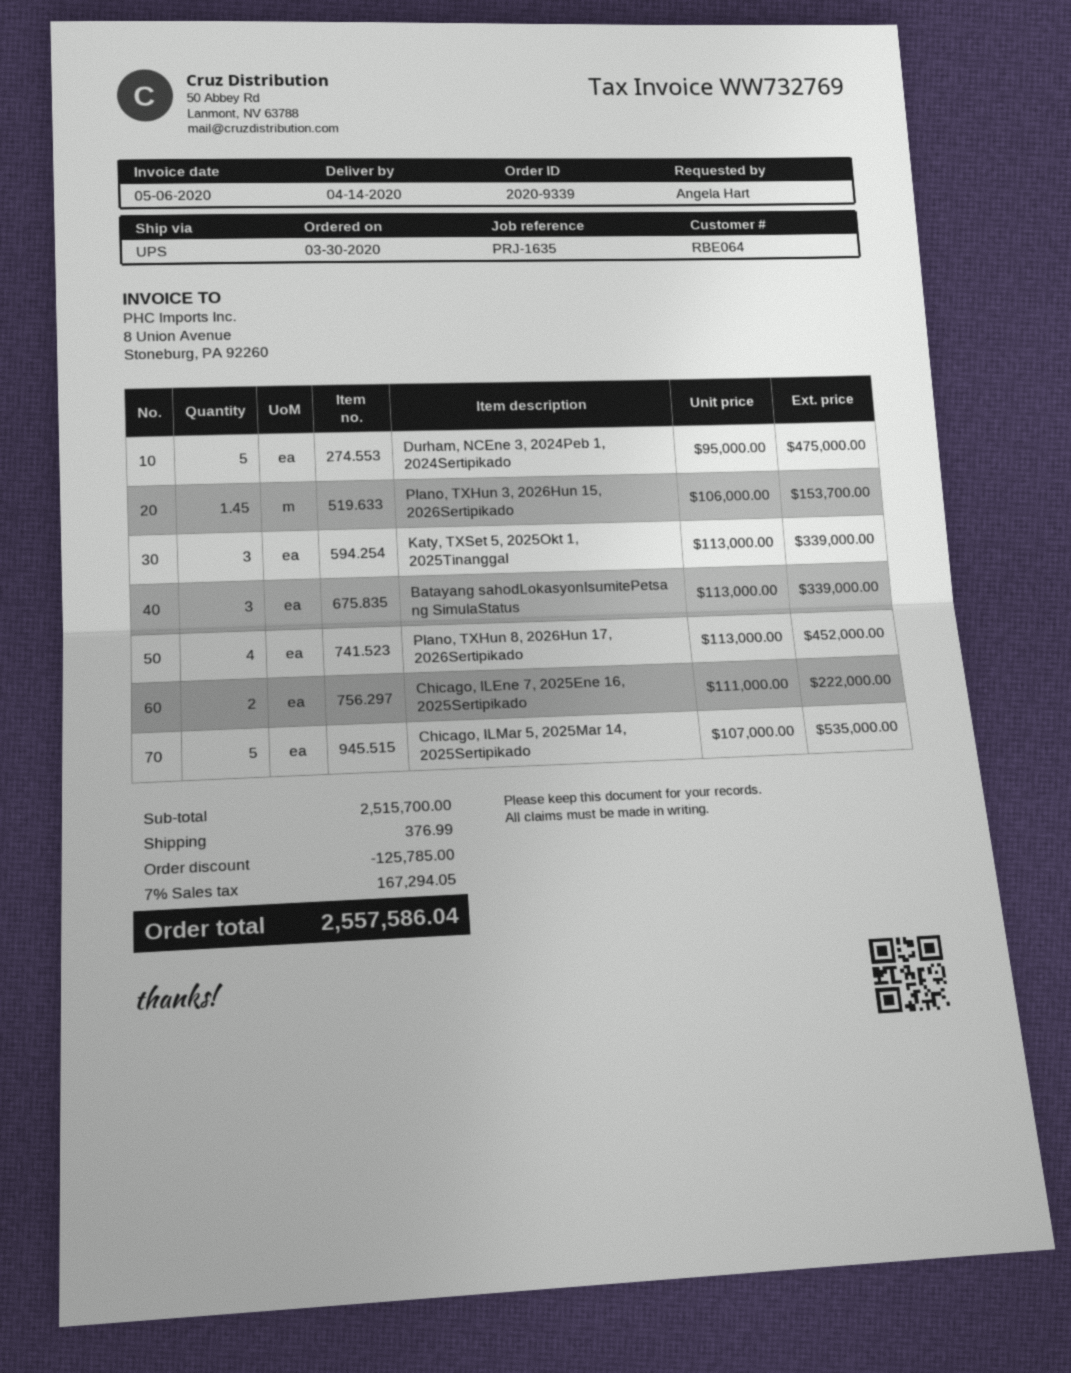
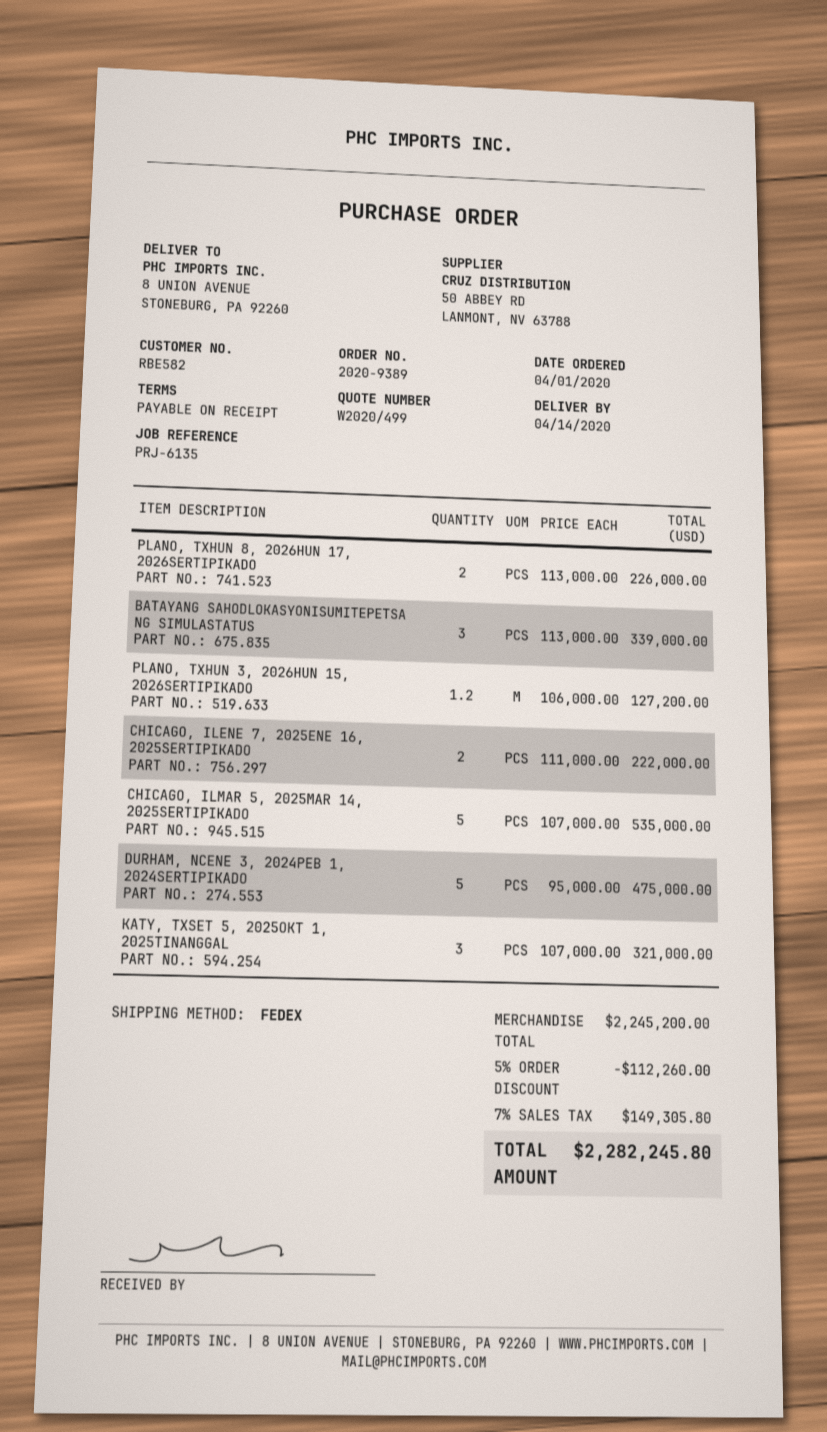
order number: 2020-9339 -> 2020-9389
order date: 2020-03-30 -> 2020-04-01
customer number: RBE064 -> RBE582
reference: PRJ-1635 -> PRJ-6135
shipping method: UPS -> FedEx
Plano, TXHun 3, 2026Hun 15, 2026Sertipikado: 1.45 x 106000.00 = 153700.00 -> 1.2 x 106000.00 = 127200.00
Katy, TXSet 5, 2025Okt 1, 2025Tinanggal: 3 x 113000.00 = 339000.00 -> 3 x 107000.00 = 321000.00
Plano, TXHun 8, 2026Hun 17, 2026Sertipikado: 4 x 113000.00 = 452000.00 -> 2 x 113000.00 = 226000.00
subtotal: 2515700.00 -> 2245200.00
discount: 125785.00 -> 112260.00
shipping: 376.99 -> none
tax: 7% = 167294.05 -> 7% = 149305.80
total: 2557586.04 -> 2282245.80

